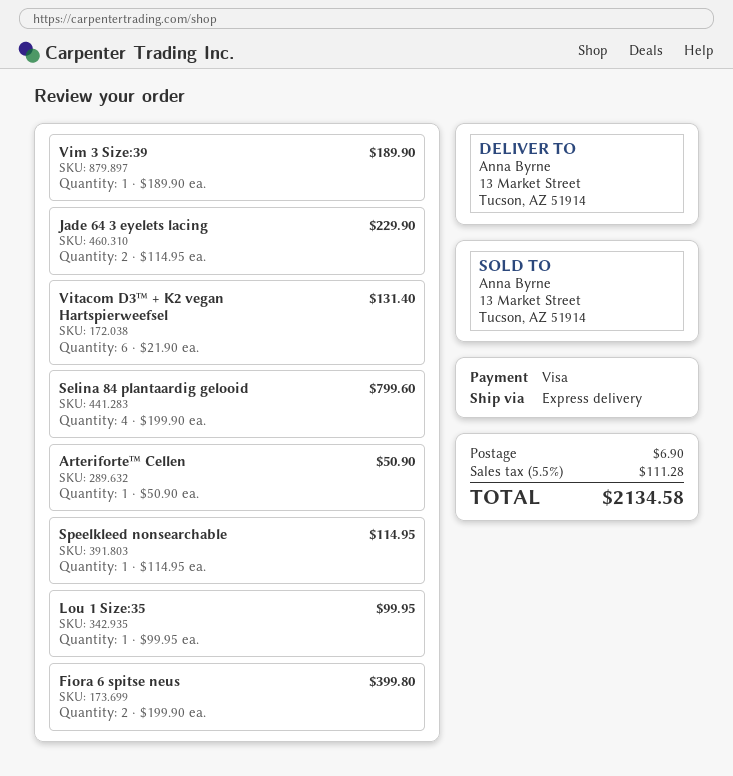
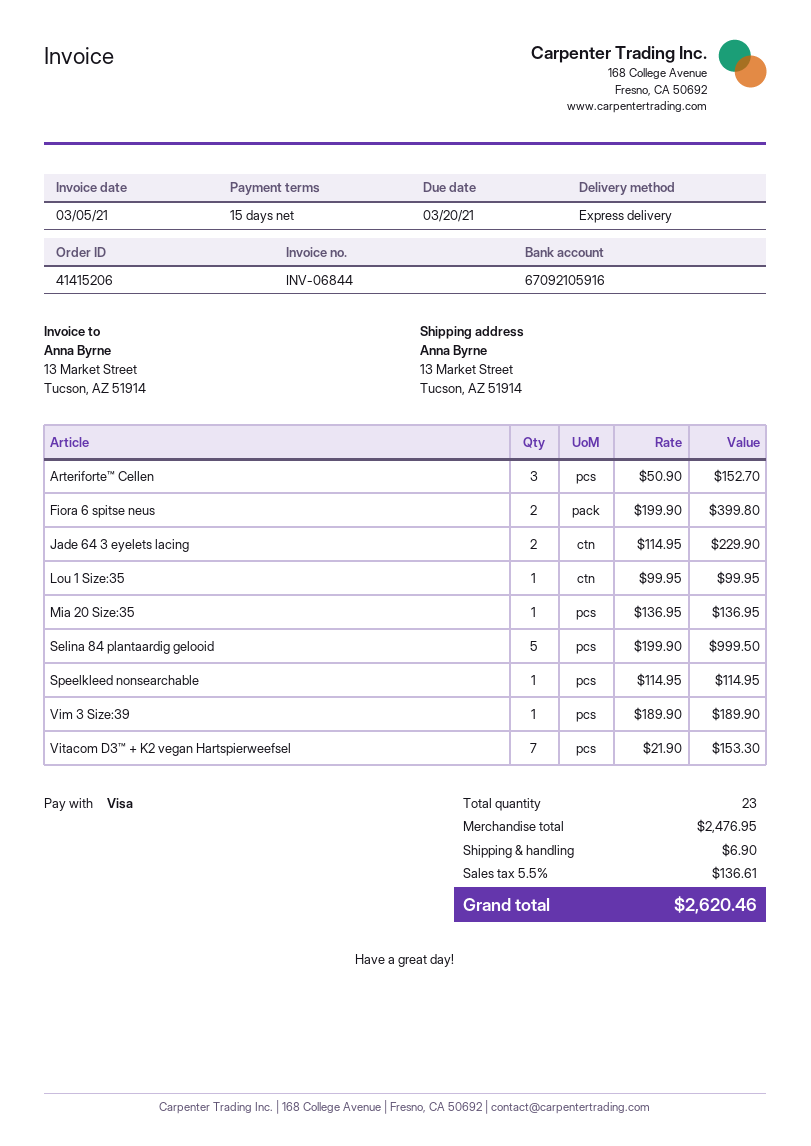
Vitacom D3™ + K2 vegan Hartspierweefsel: 6 x 21.90 = 131.40 -> 7 x 21.90 = 153.30
Selina 84 plantaardig gelooid: 4 x 199.90 = 799.60 -> 5 x 199.90 = 999.50
Arteriforte™ Cellen: 1 x 50.90 = 50.90 -> 3 x 50.90 = 152.70
Mia 20 Size:35: none -> 1 x 136.95 = 136.95
tax: 5.5% = 111.28 -> 5.5% = 136.61
total: 2134.58 -> 2620.46

